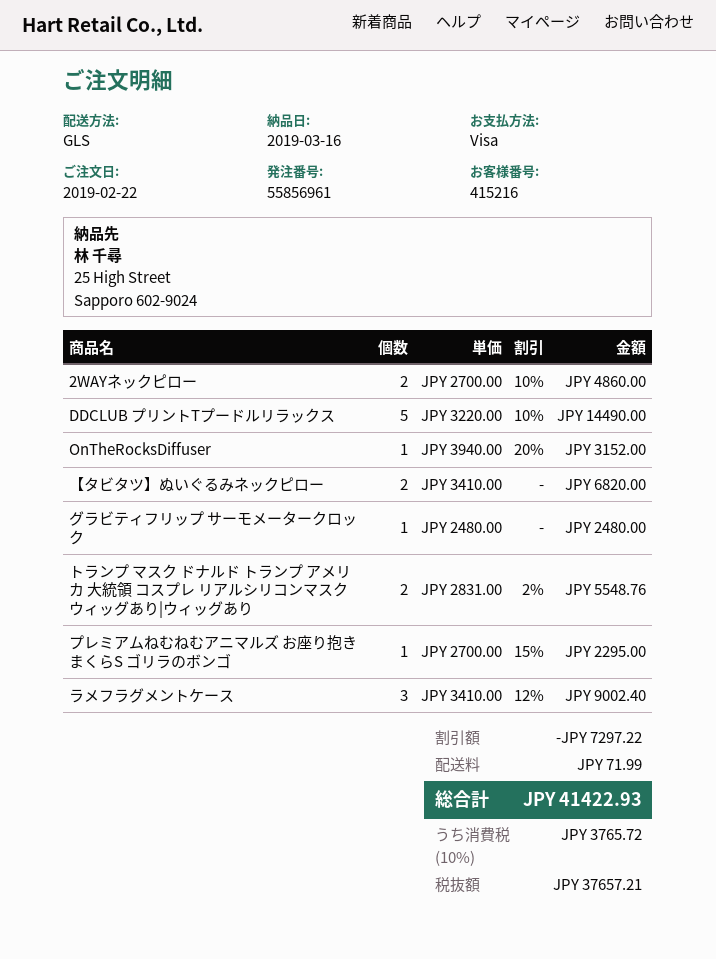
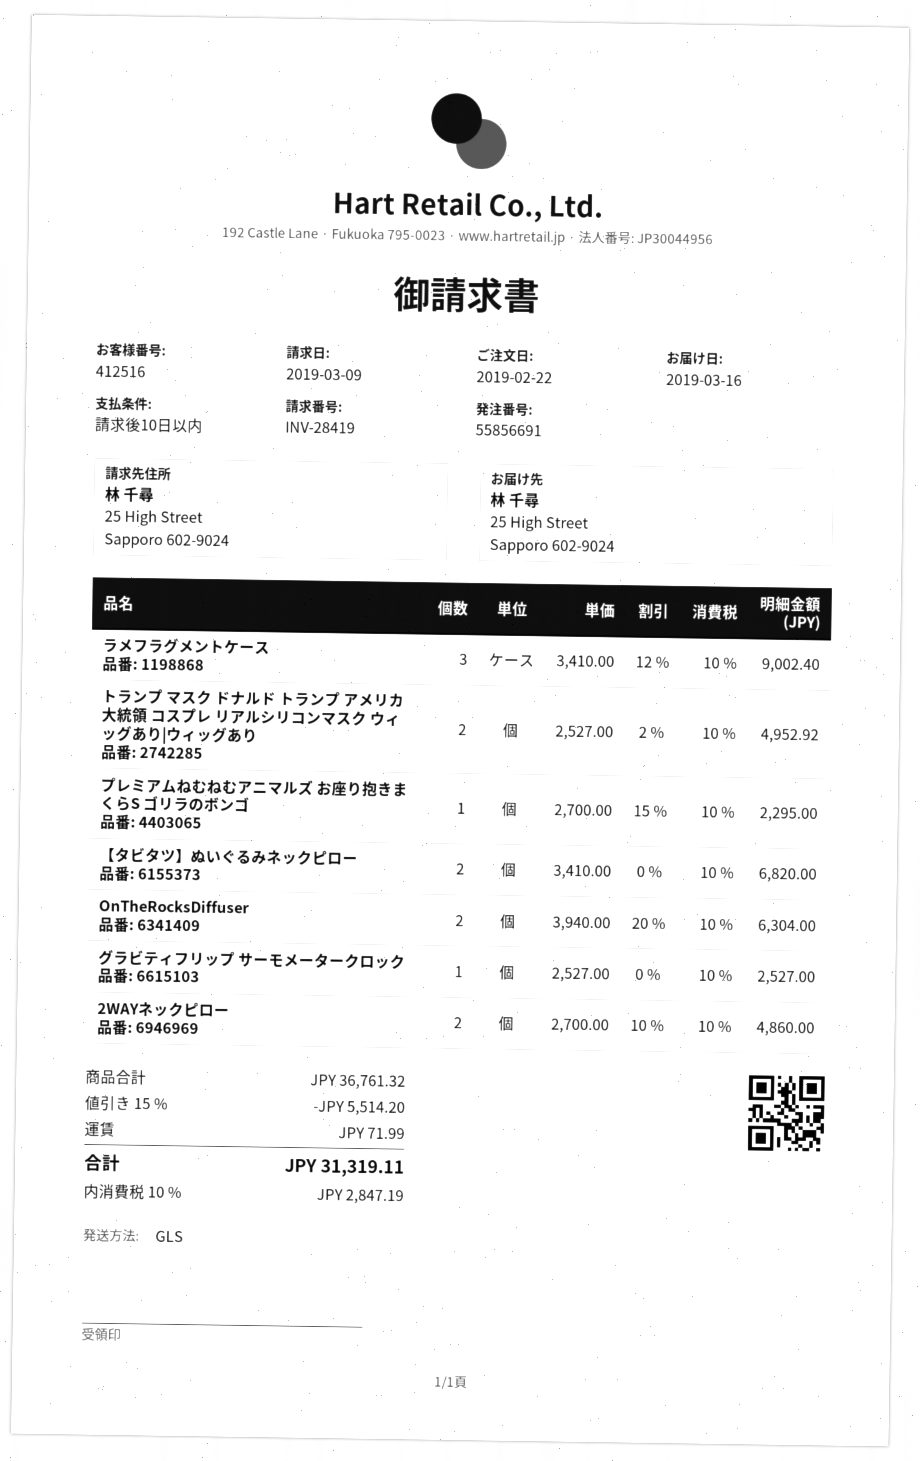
order number: 55856961 -> 55856691
customer number: 415216 -> 412516
DDCLUB プリントTプードルリラックス: 5 x 3220.00 - 10% = 14490.00 -> none
OnTheRocksDiffuser: 1 x 3940.00 - 20% = 3152.00 -> 2 x 3940.00 - 20% = 6304.00
グラビティフリップ サーモメータークロック: 1 x 2480.00 = 2480.00 -> 1 x 2527.00 = 2527.00
トランプ マスク ドナルド トランプ アメリカ 大統領 コスプレ リアルシリコンマスク ウィッグあり|ウィッグあり: 2 x 2831.00 - 2% = 5548.76 -> 2 x 2527.00 - 2% = 4952.92
discount: 7297.22 -> 5514.20
tax: 10% = 3765.72 -> 10% = 2847.19
total: 41422.93 -> 31319.11

